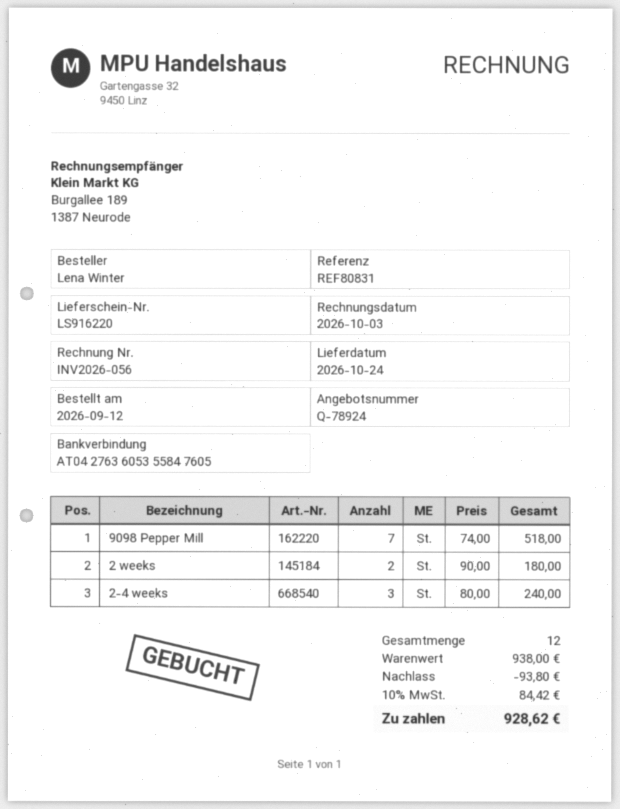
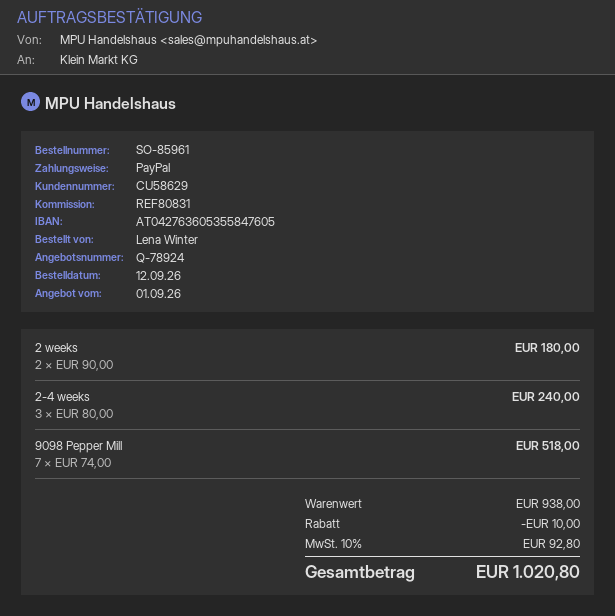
discount: 93.80 -> 10.00
tax: 10% = 84.42 -> 10% = 92.80
total: 928.62 -> 1020.80

